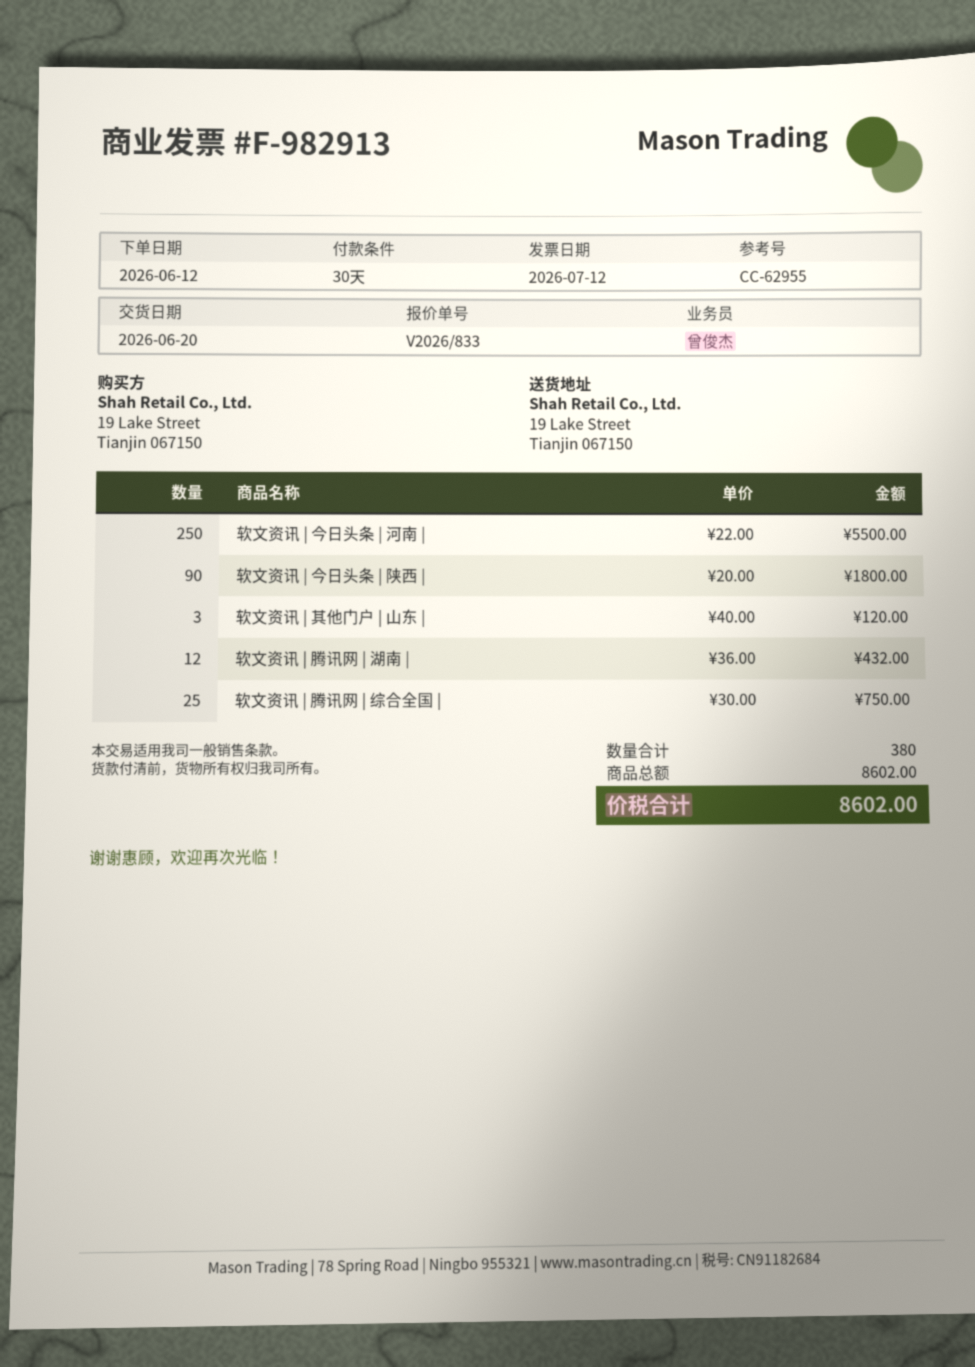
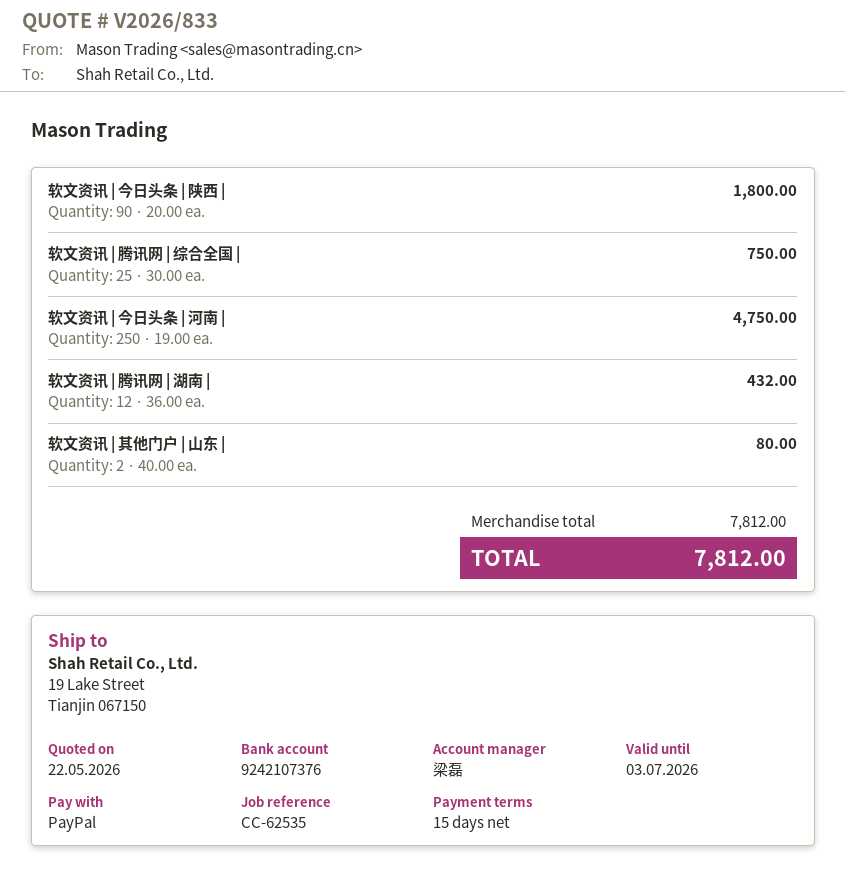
payment terms: 30 days -> 15 days
reference: CC-62955 -> CC-62535
sales rep: 曾俊杰 -> 梁磊
软文资讯 | 今日头条 | 河南 |: 250 x 22.00 = 5500.00 -> 250 x 19.00 = 4750.00
软文资讯 | 其他门户 | 山东 |: 3 x 40.00 = 120.00 -> 2 x 40.00 = 80.00
subtotal: 8602.00 -> 7812.00
total: 8602.00 -> 7812.00

